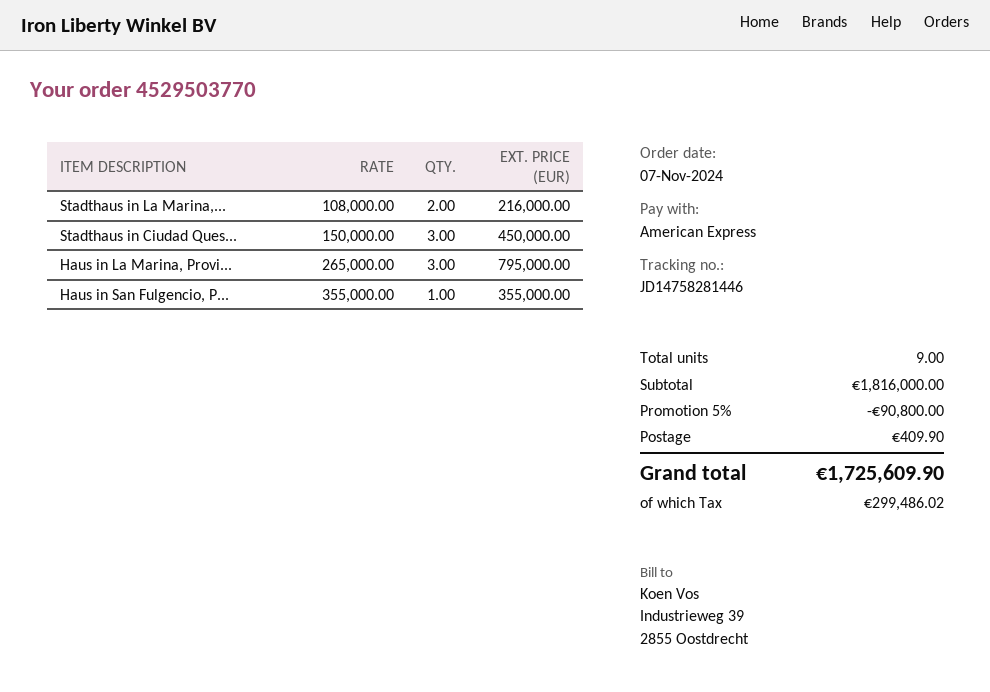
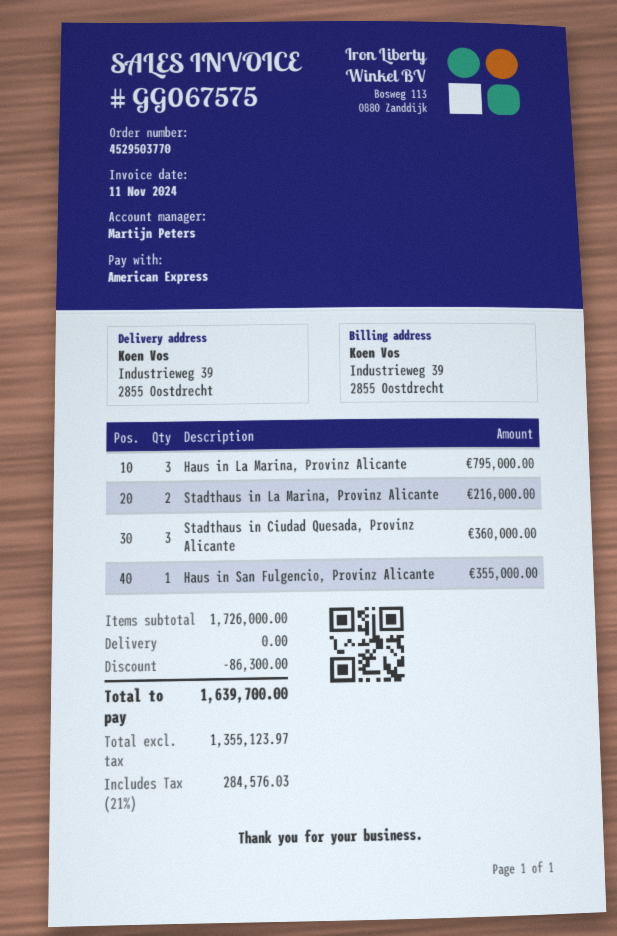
Stadthaus in Ciudad Ques...: 3 for 450000.00 -> 3 for 360000.00
subtotal: 1816000.00 -> 1726000.00
discount: 90800.00 -> 86300.00
shipping: 409.90 -> 0.00
tax: 299486.02 -> 284576.03
total: 1725609.90 -> 1639700.00

